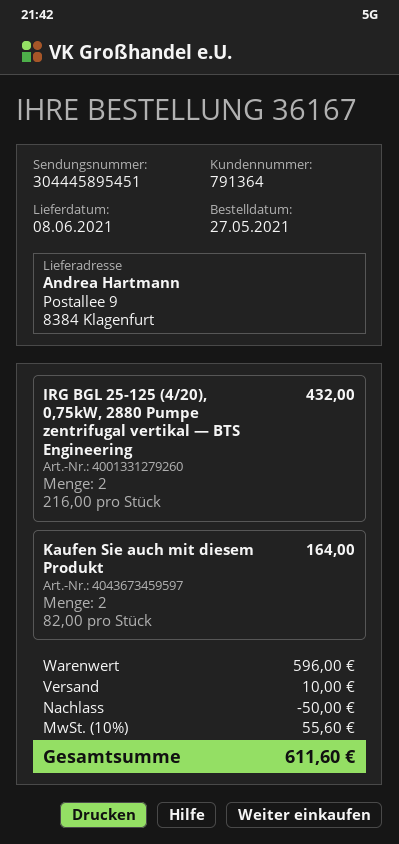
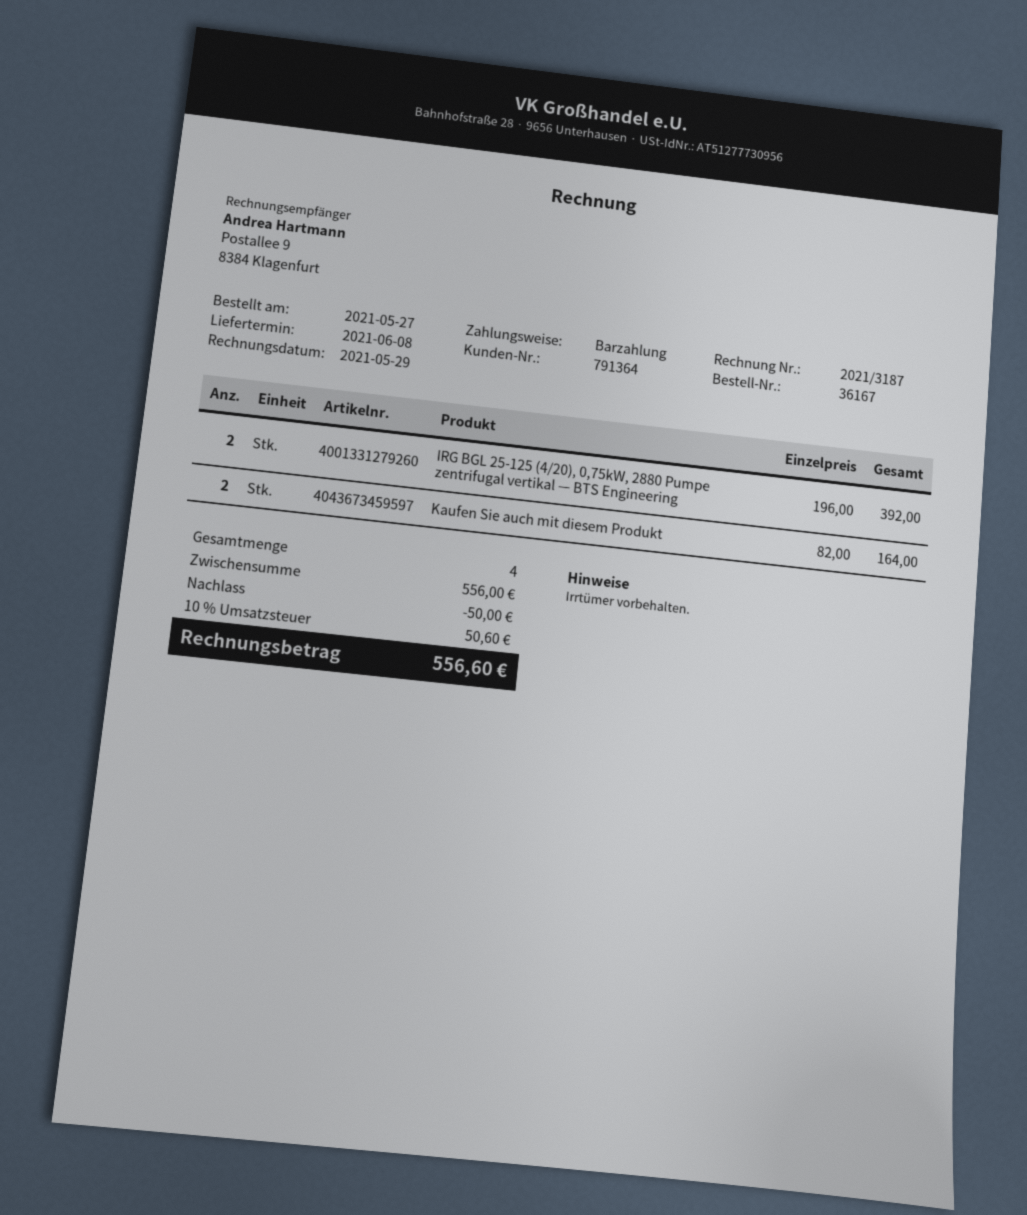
IRG BGL 25-125 (4/20), 0,75kW, 2880 Pumpe zentrifugal vertikal — BTS Engineering: 2 x 216.00 = 432.00 -> 2 x 196.00 = 392.00
subtotal: 596.00 -> 556.00
shipping: 10.00 -> none
tax: 10% = 55.60 -> 10% = 50.60
total: 611.60 -> 556.60

